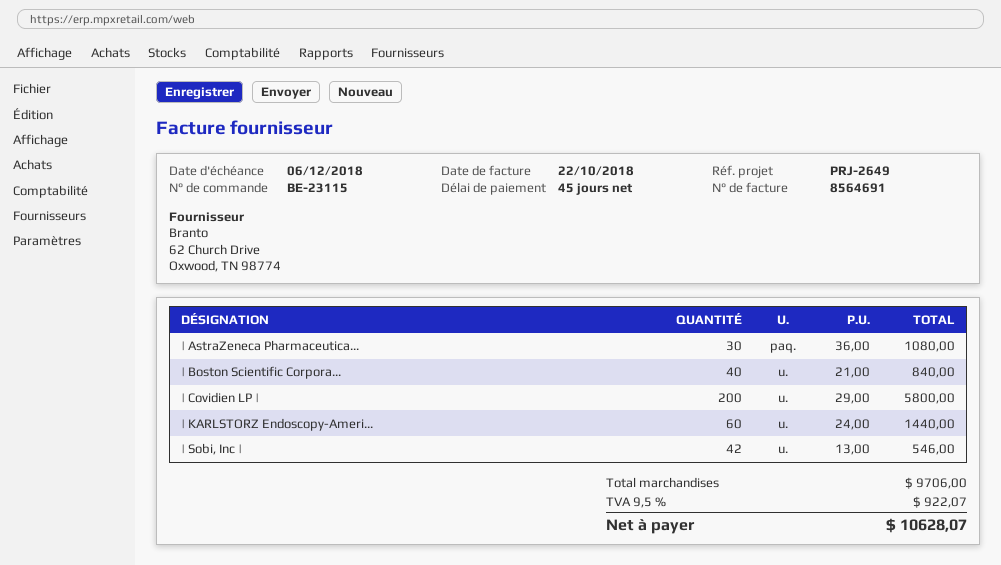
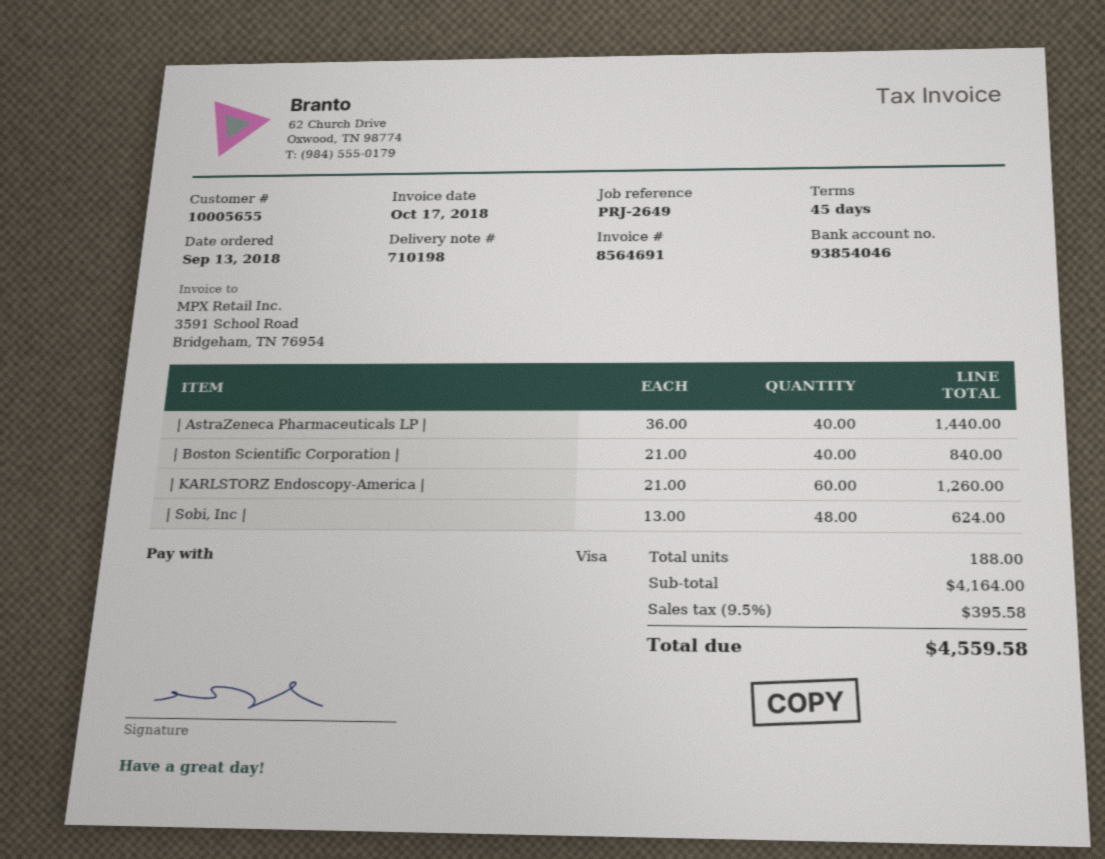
invoice date: 2018-10-22 -> 2018-10-17
| AstraZeneca Pharmaceutica...: 30 x 36.00 = 1080.00 -> 40 x 36.00 = 1440.00
| Covidien LP |: 200 x 29.00 = 5800.00 -> none
| KARLSTORZ Endoscopy-Ameri...: 60 x 24.00 = 1440.00 -> 60 x 21.00 = 1260.00
| Sobi, Inc |: 42 x 13.00 = 546.00 -> 48 x 13.00 = 624.00
subtotal: 9706.00 -> 4164.00
tax: 9.5% = 922.07 -> 9.5% = 395.58
total: 10628.07 -> 4559.58

